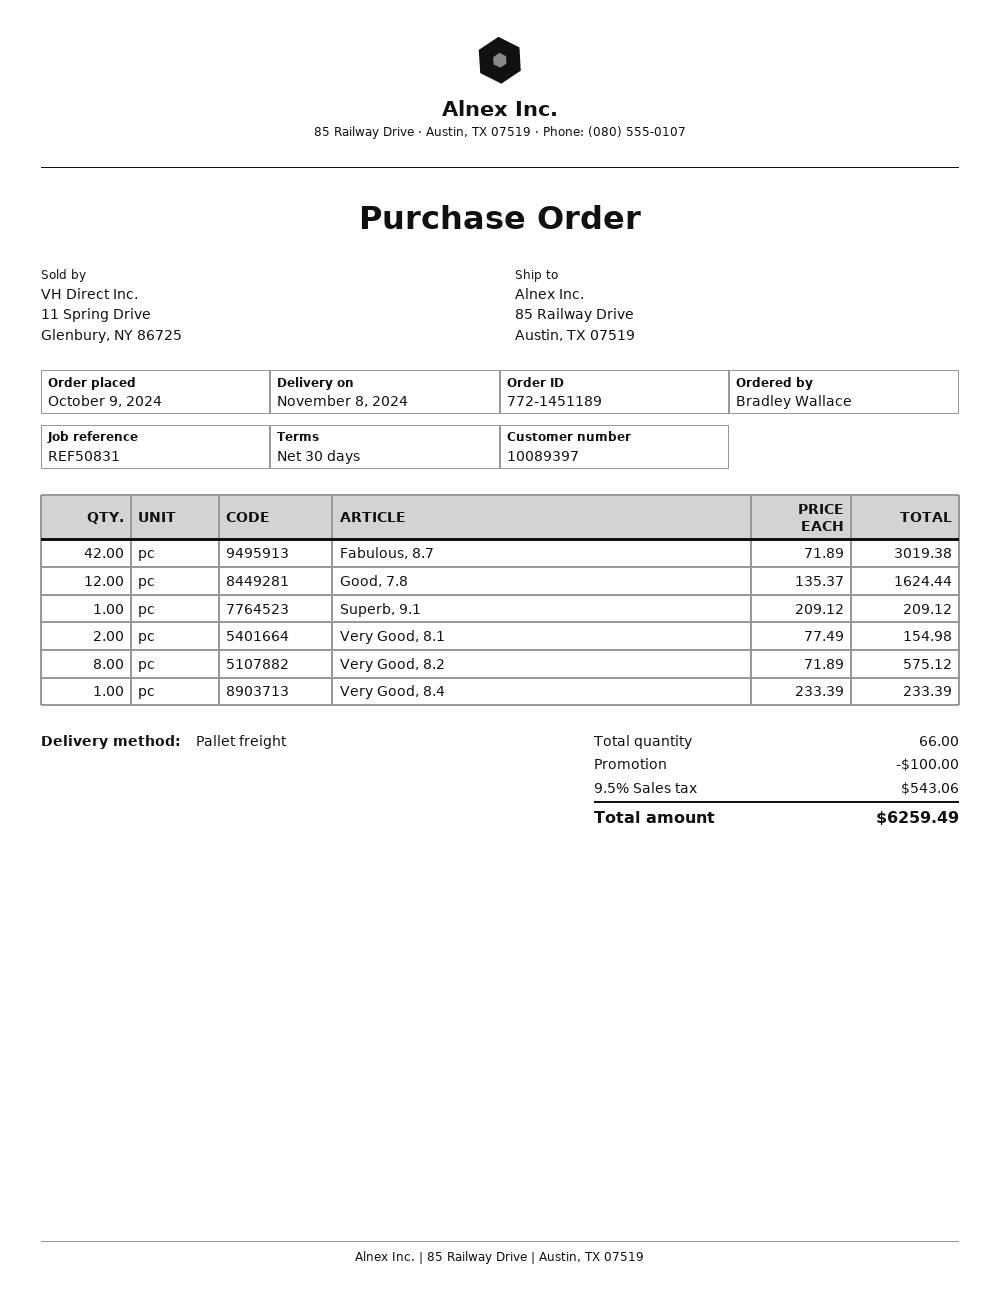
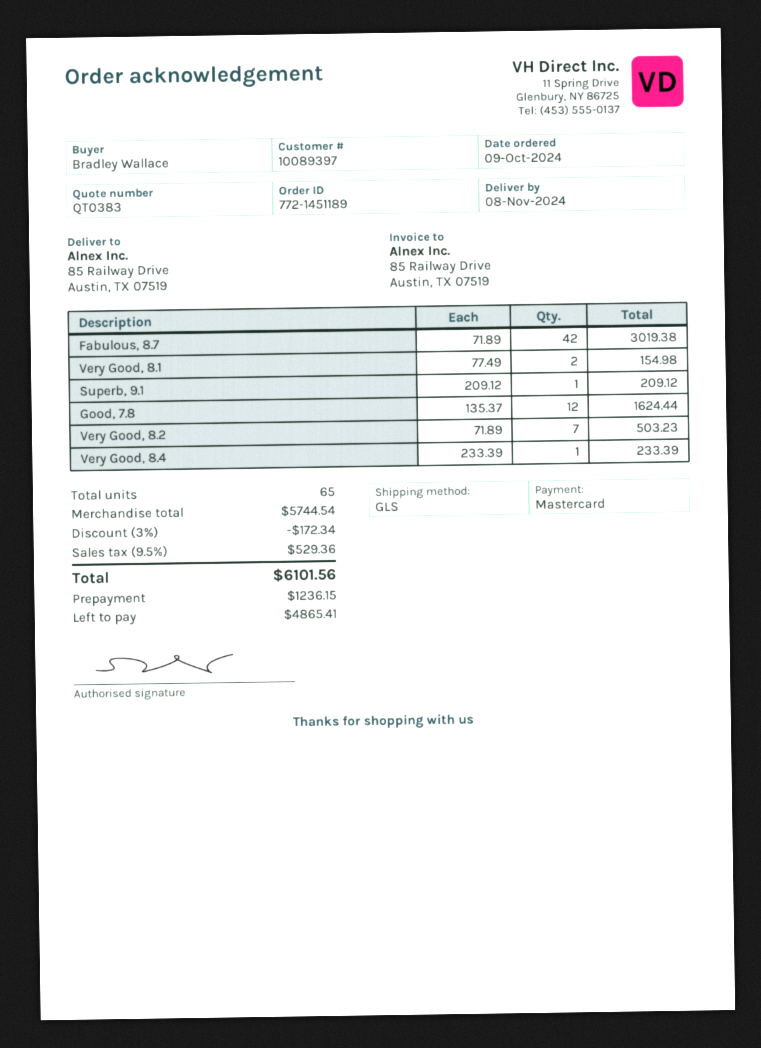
shipping method: pallet freight -> GLS
Very Good, 8.2: 8 x 71.89 = 575.12 -> 7 x 71.89 = 503.23
total quantity: 66 -> 65
discount: 100.00 -> 172.34
tax: 9.5% = 543.06 -> 9.5% = 529.36
total: 6259.49 -> 6101.56

